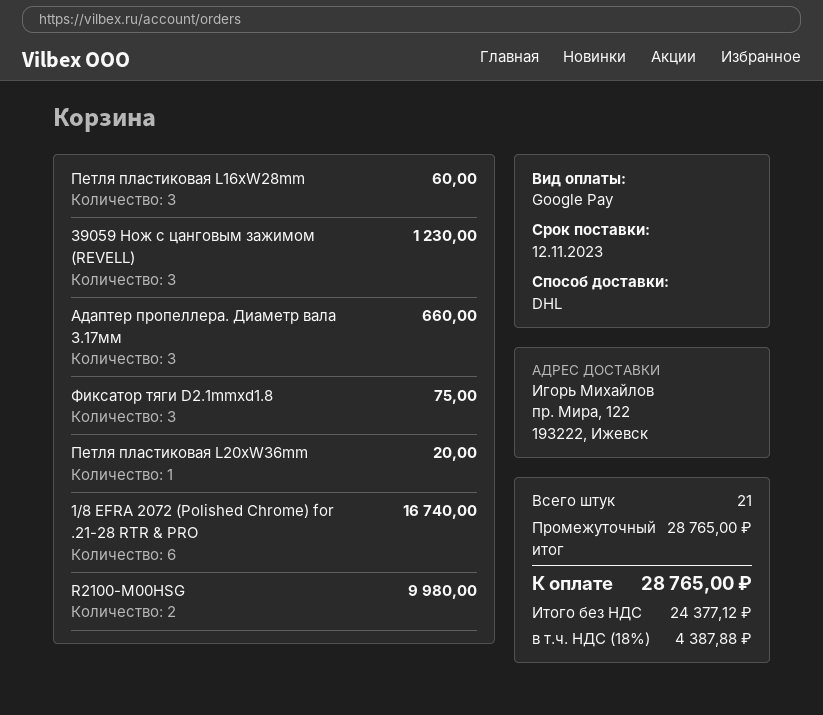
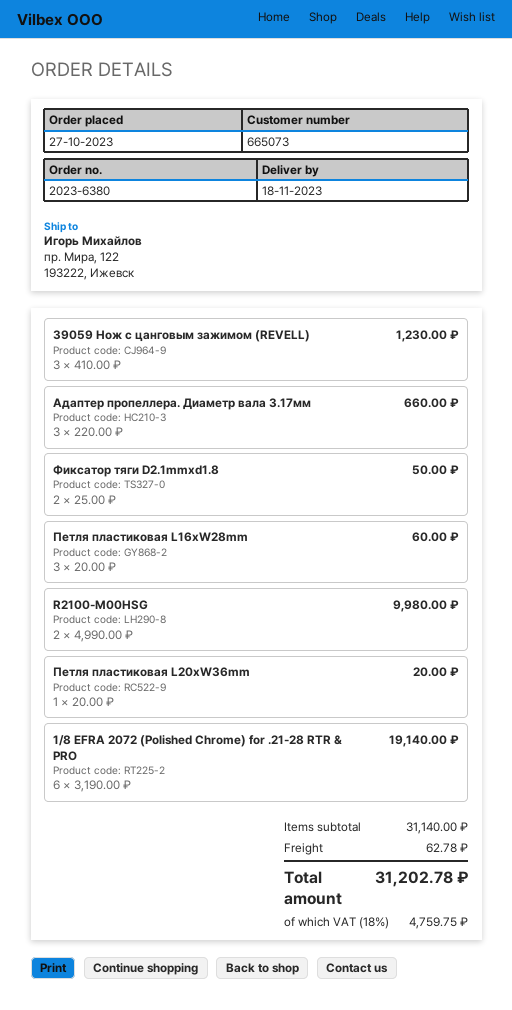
delivery date: 2023-11-12 -> 2023-11-18
Фиксатор тяги D2.1mmxd1.8: 3 for 75.00 -> 2 for 50.00
1/8 EFRA 2072 (Polished Chrome) for .21-28 RTR & PRO: 6 for 16740.00 -> 6 for 19140.00
subtotal: 28765.00 -> 31140.00
shipping: none -> 62.78
tax: 18% = 4387.88 -> 18% = 4759.75
total: 28765.00 -> 31202.78

